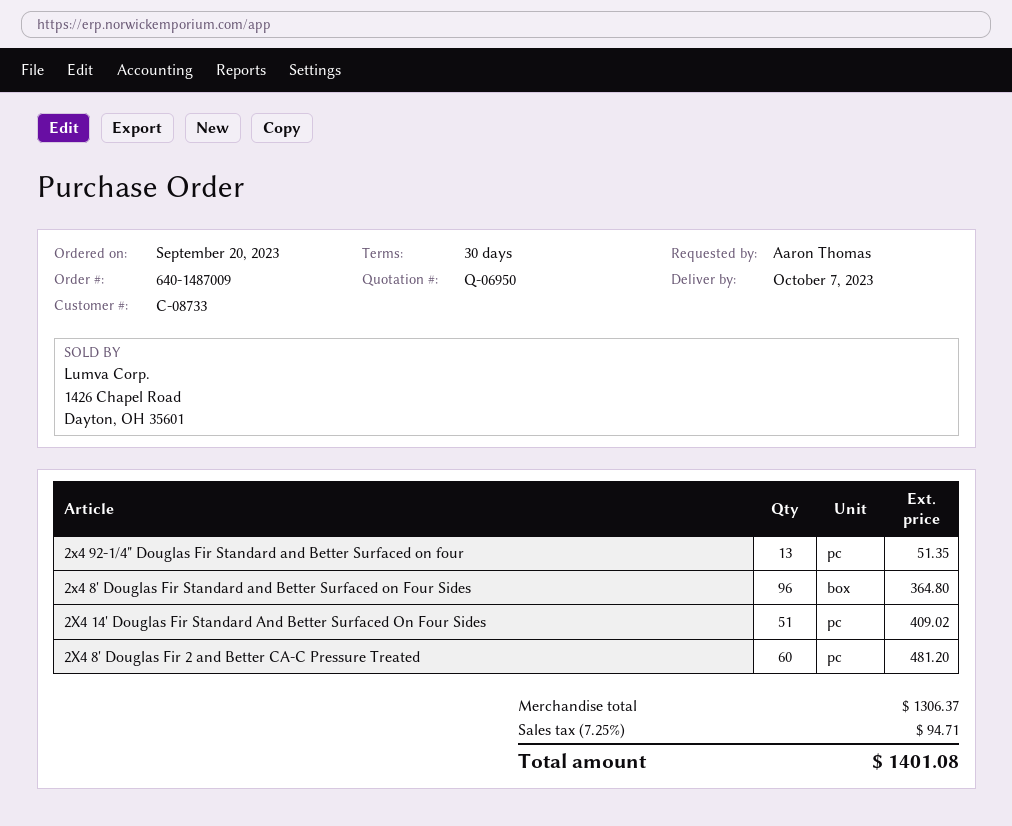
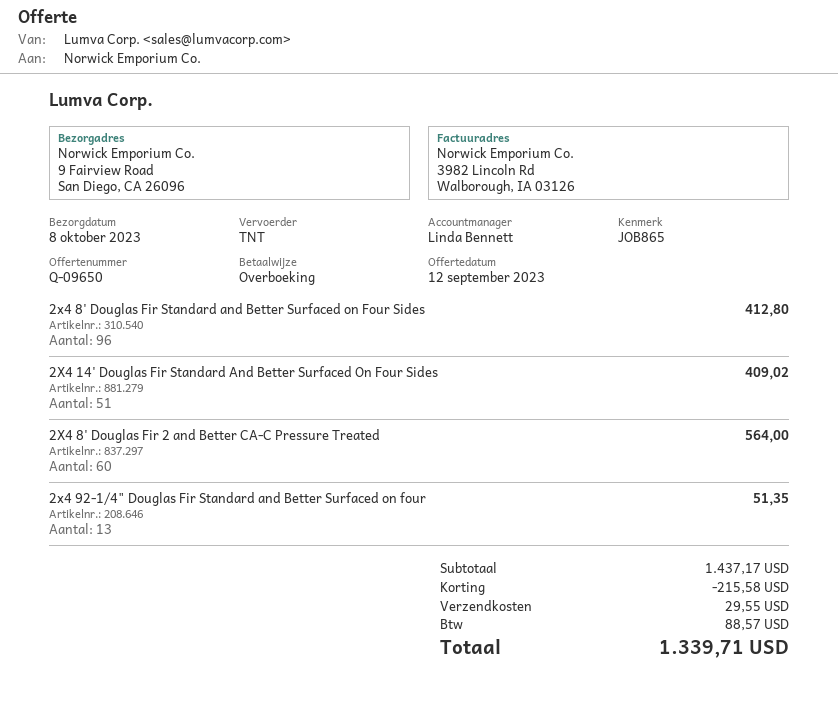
quote number: Q-06950 -> Q-09650
delivery date: 2023-10-07 -> 2023-10-08
2x4 8' Douglas Fir Standard and Better Surfaced on Four Sides: 96 for 364.80 -> 96 for 412.80
2X4 8' Douglas Fir 2 and Better CA-C Pressure Treated: 60 for 481.20 -> 60 for 564.00
subtotal: 1306.37 -> 1437.17
discount: none -> 215.58
shipping: none -> 29.55
tax: 94.71 -> 88.57
total: 1401.08 -> 1339.71

